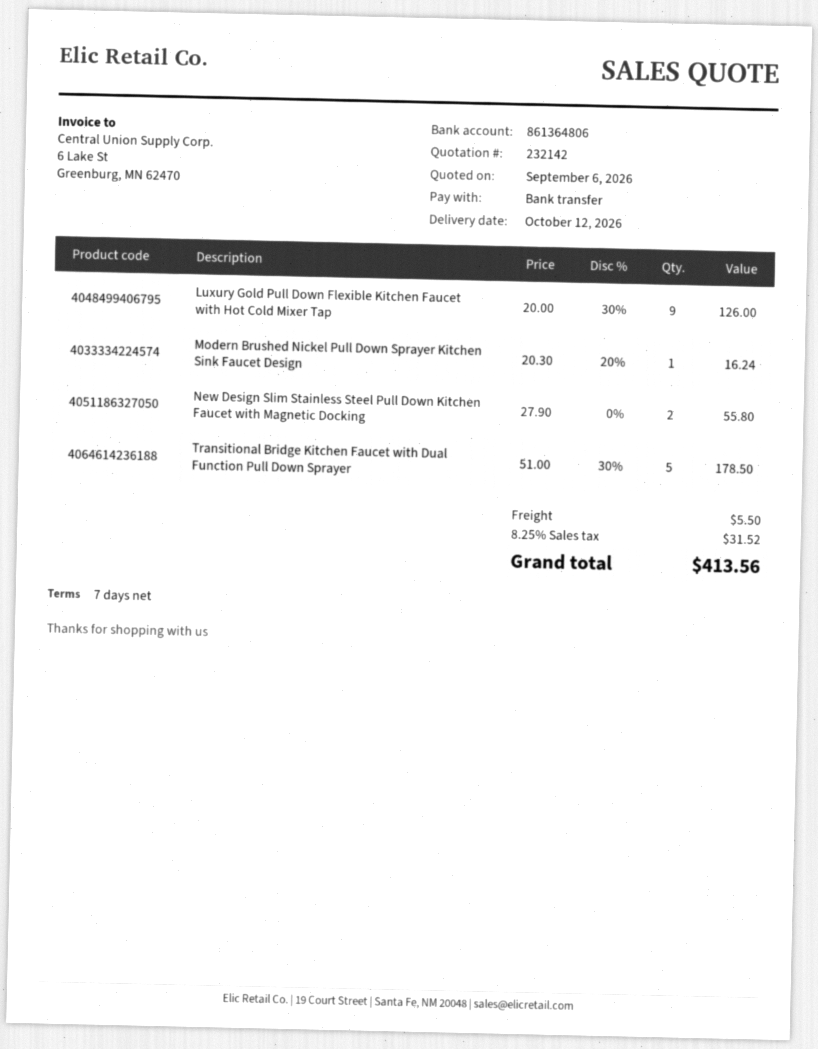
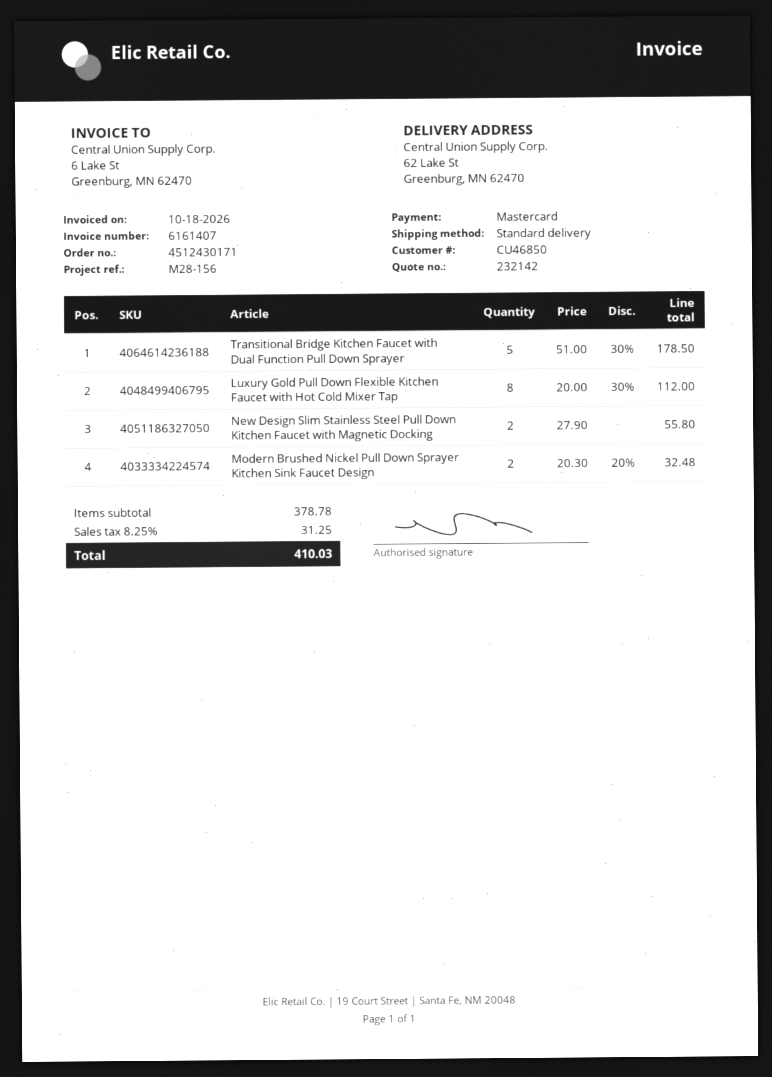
payment method: bank transfer -> Mastercard
Luxury Gold Pull Down Flexible Kitchen Faucet with Hot Cold Mixer Tap: 9 x 20.00 - 30% = 126.00 -> 8 x 20.00 - 30% = 112.00
Modern Brushed Nickel Pull Down Sprayer Kitchen Sink Faucet Design: 1 x 20.30 - 20% = 16.24 -> 2 x 20.30 - 20% = 32.48
shipping: 5.50 -> none
tax: 8.25% = 31.52 -> 8.25% = 31.25
total: 413.56 -> 410.03

